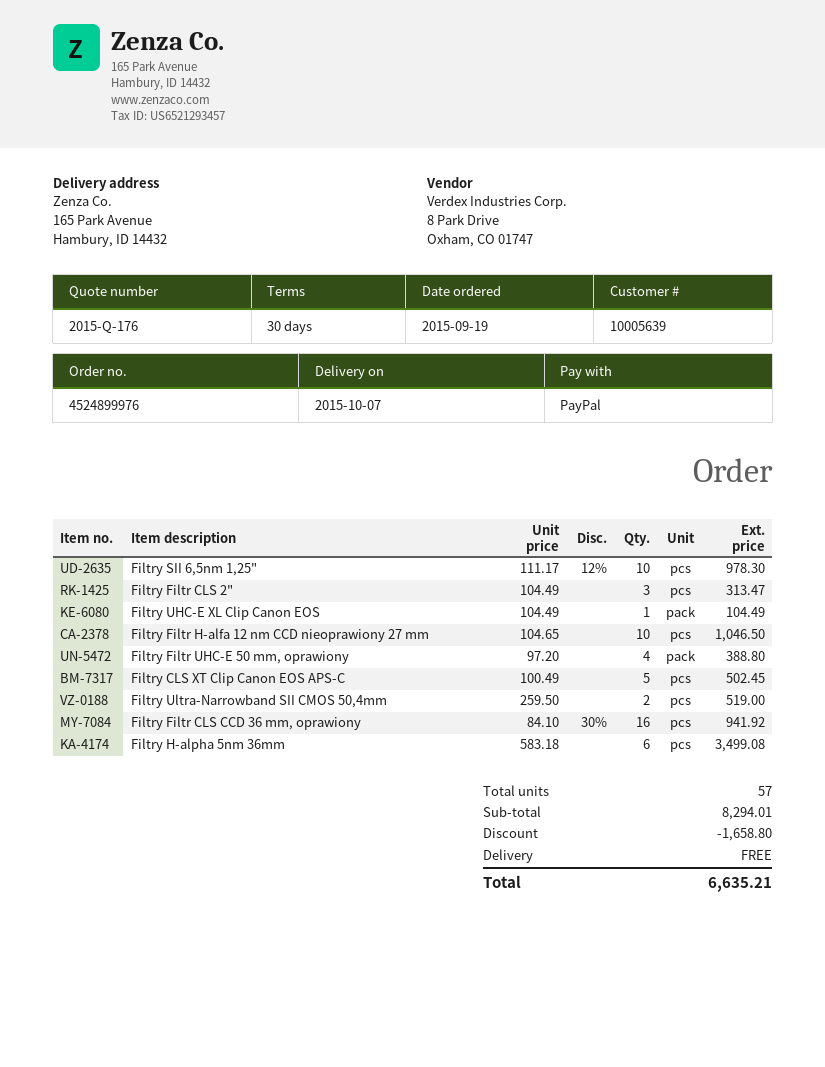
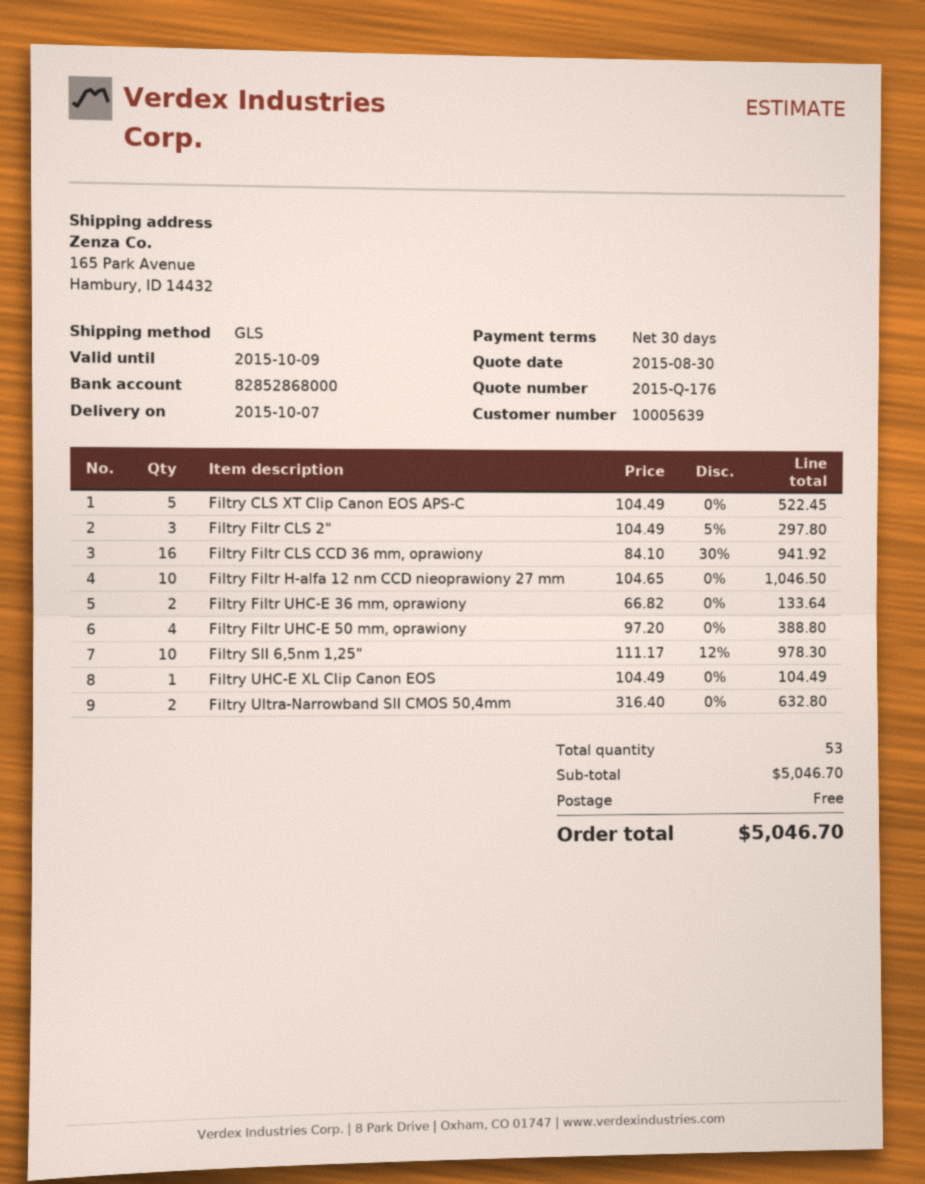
Filtry Filtr CLS 2": 3 x 104.49 = 313.47 -> 3 x 104.49 - 5% = 297.80
Filtry CLS XT Clip Canon EOS APS-C: 5 x 100.49 = 502.45 -> 5 x 104.49 = 522.45
Filtry Ultra-Narrowband SII CMOS 50,4mm: 2 x 259.50 = 519.00 -> 2 x 316.40 = 632.80
Filtry H-alpha 5nm 36mm: 6 x 583.18 = 3499.08 -> none
Filtry Filtr UHC-E 36 mm, oprawiony: none -> 2 x 66.82 = 133.64
total quantity: 57 -> 53
subtotal: 8294.01 -> 5046.70
discount: 1658.80 -> none
total: 6635.21 -> 5046.70

